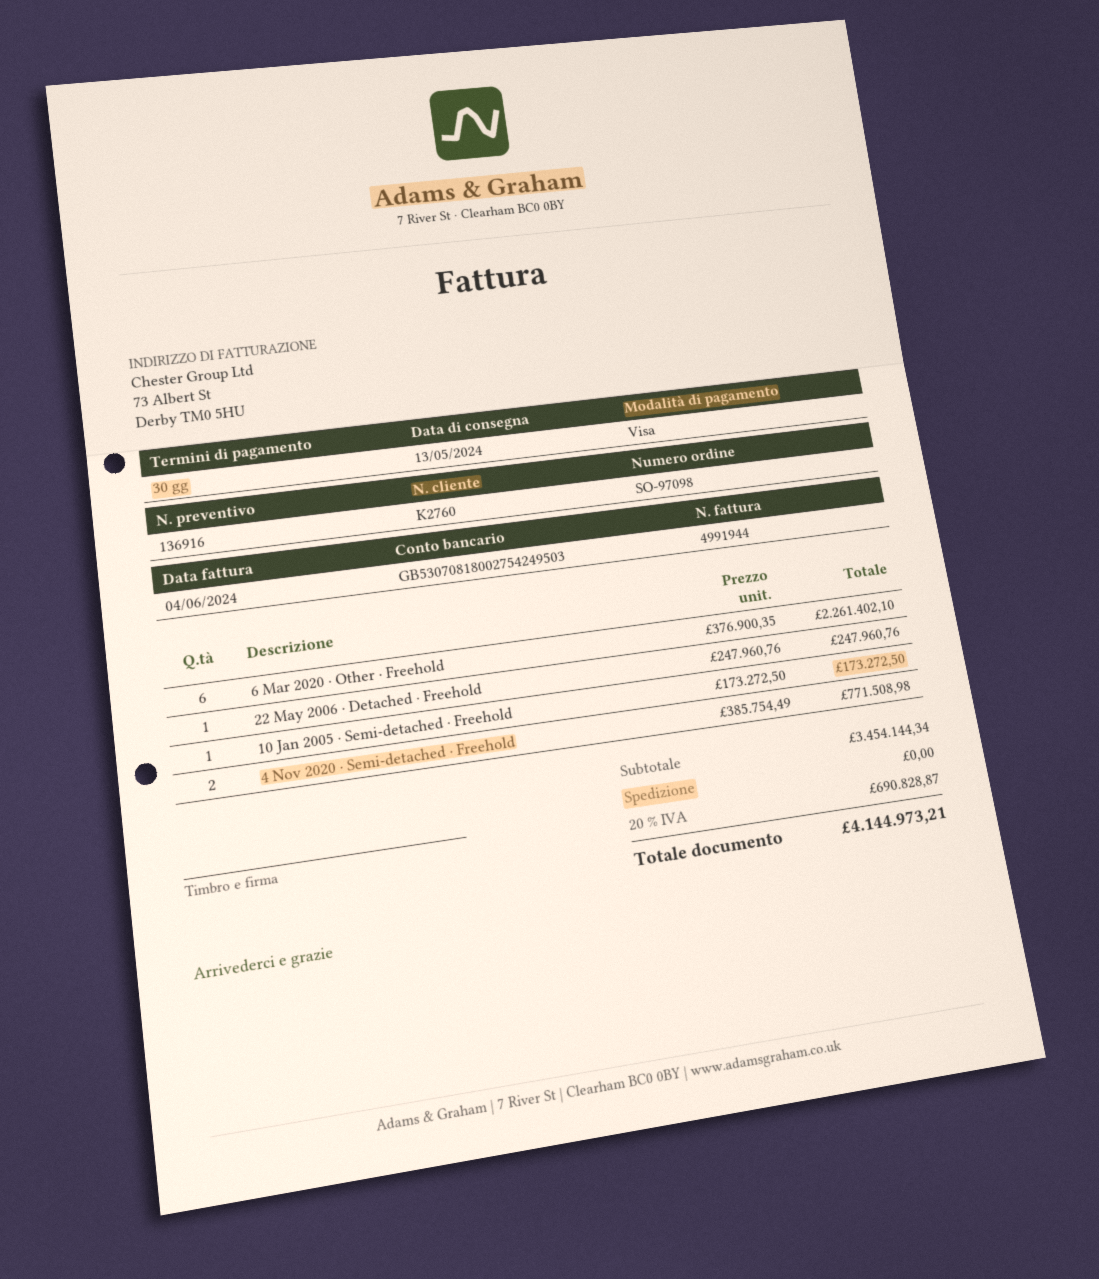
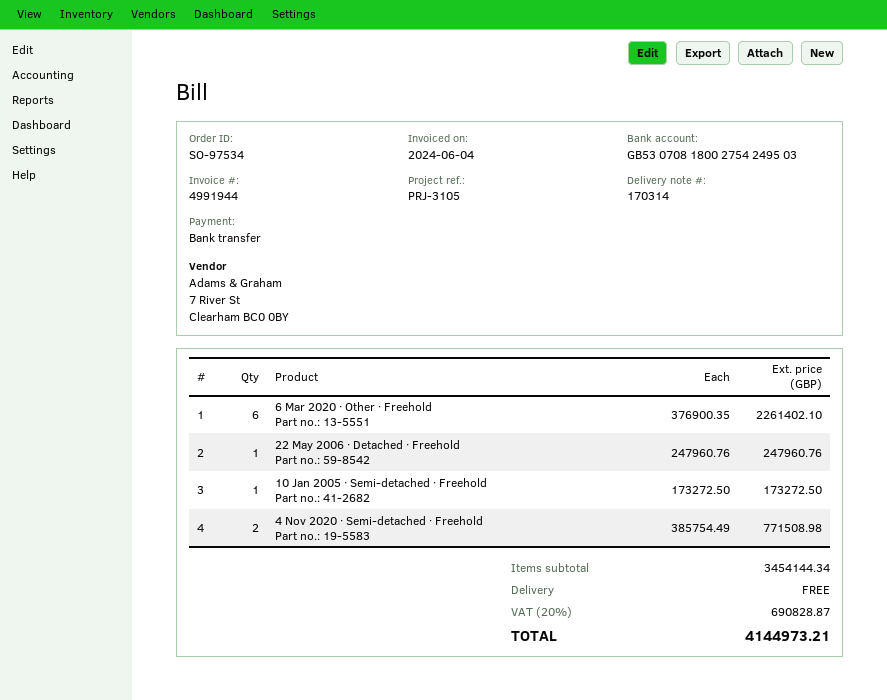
order number: SO-97098 -> SO-97534
payment method: Visa -> bank transfer

